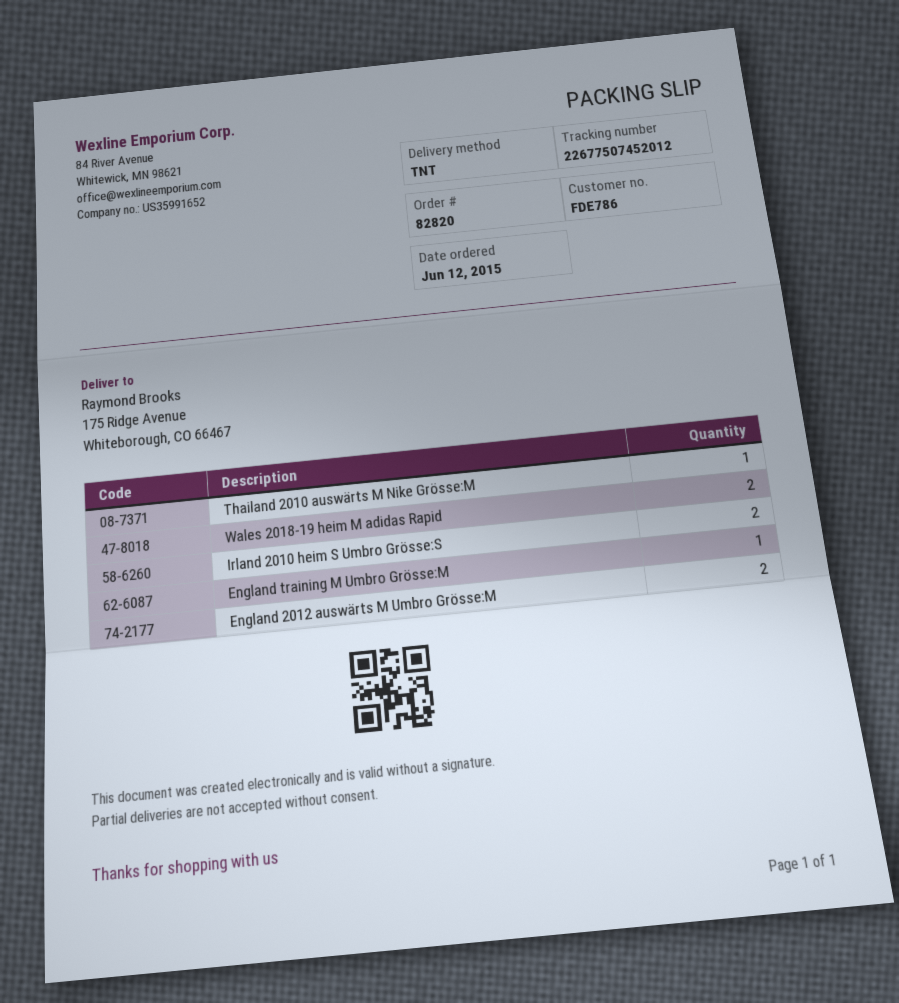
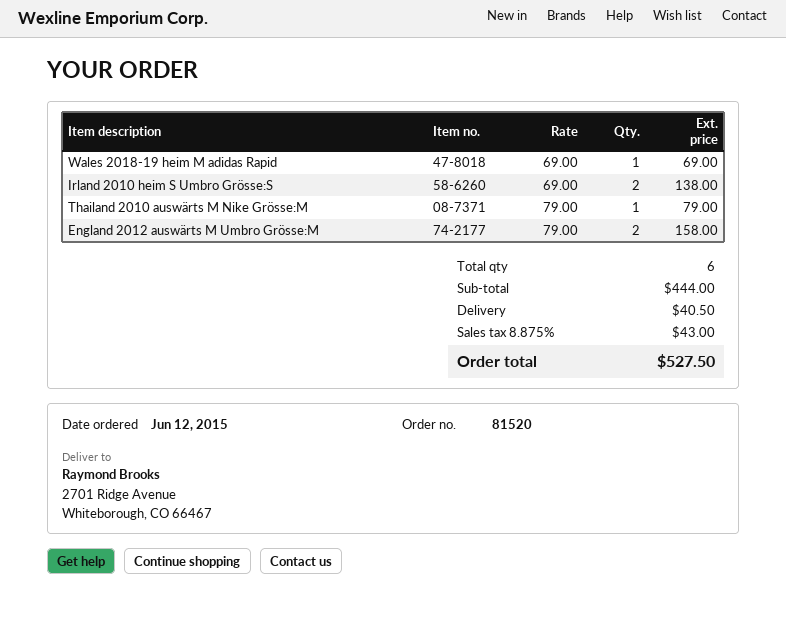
order number: 82820 -> 81520
ship to: 175 Ridge Avenue, Whiteborough, CO 66467 -> 2701 Ridge Avenue, Whiteborough, CO 66467
Wales 2018-19 heim M adidas Rapid: 2 -> 1
England training M Umbro Grösse:M: 1 -> none

